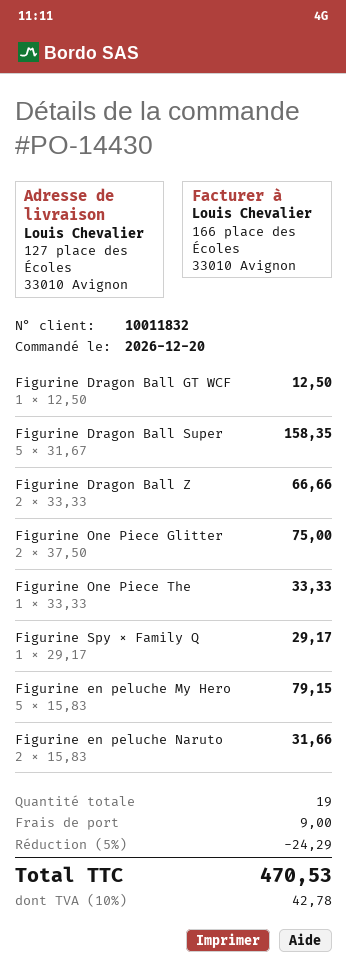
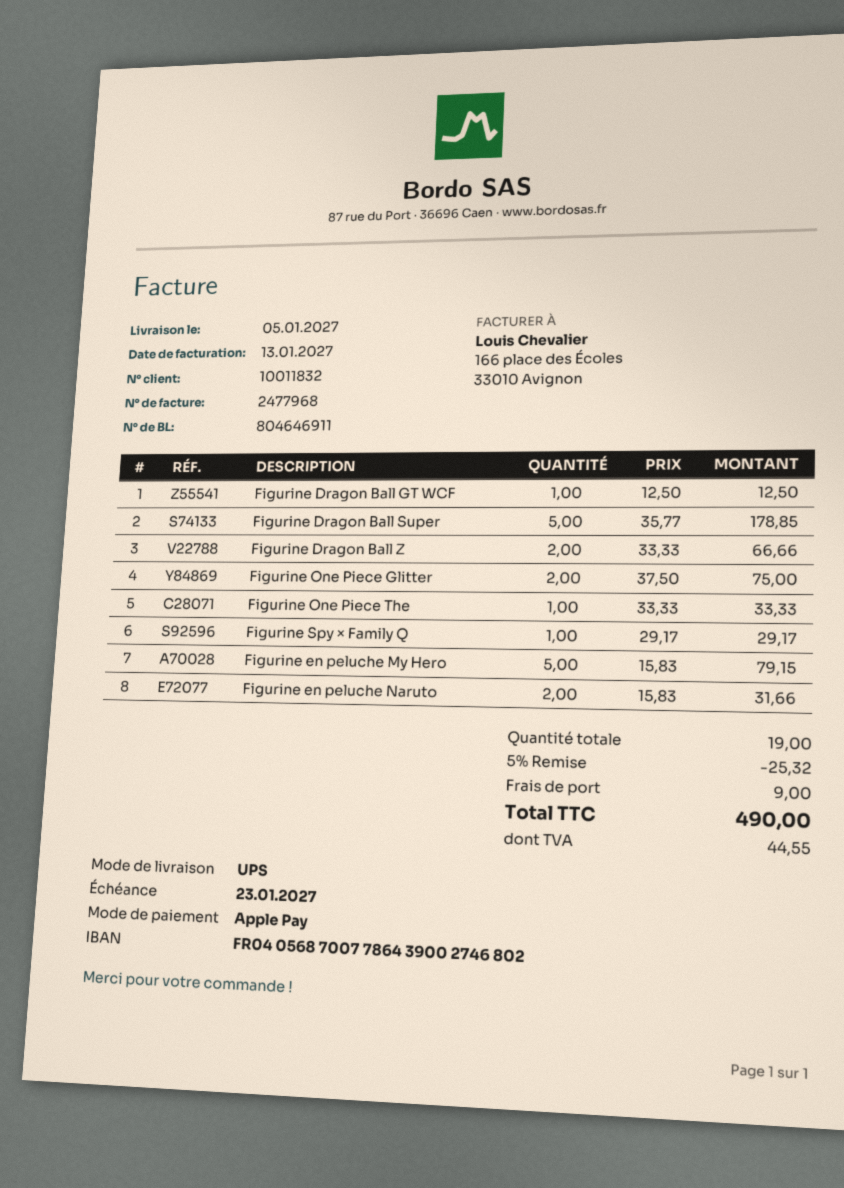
Figurine Dragon Ball Super: 5 x 31.67 = 158.35 -> 5 x 35.77 = 178.85
discount: 5% = 24.29 -> 5% = 25.32
tax: 42.78 -> 44.55
total: 470.53 -> 490.00

